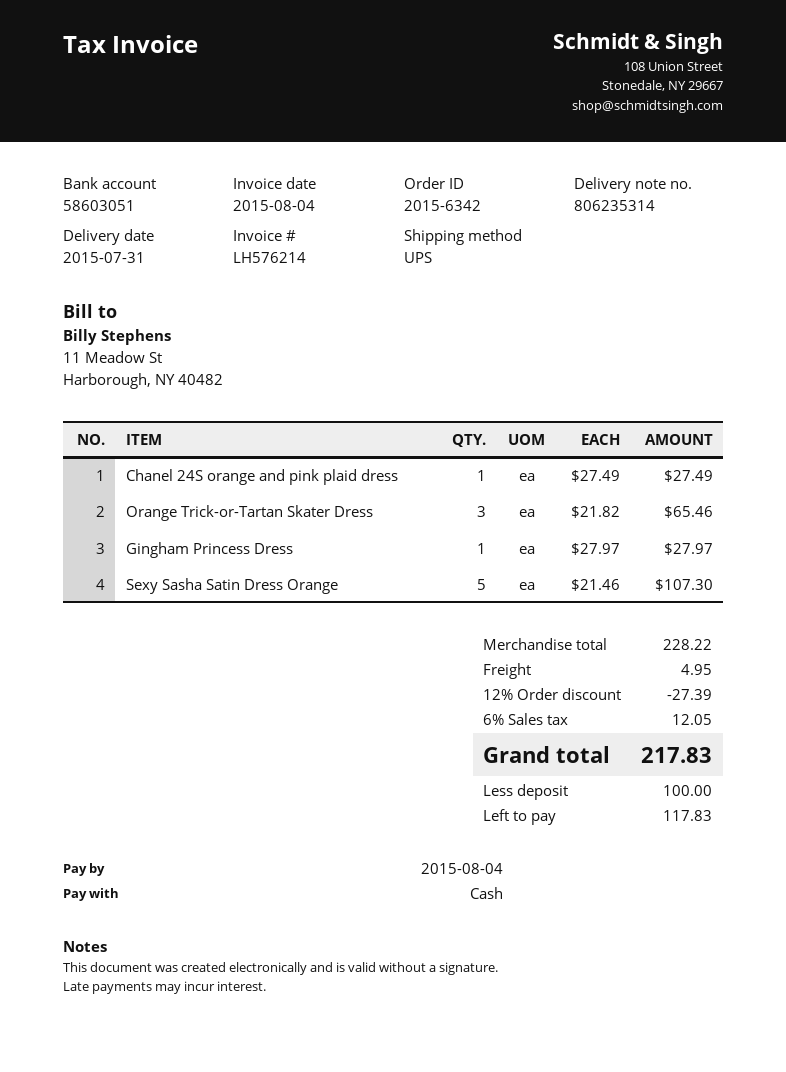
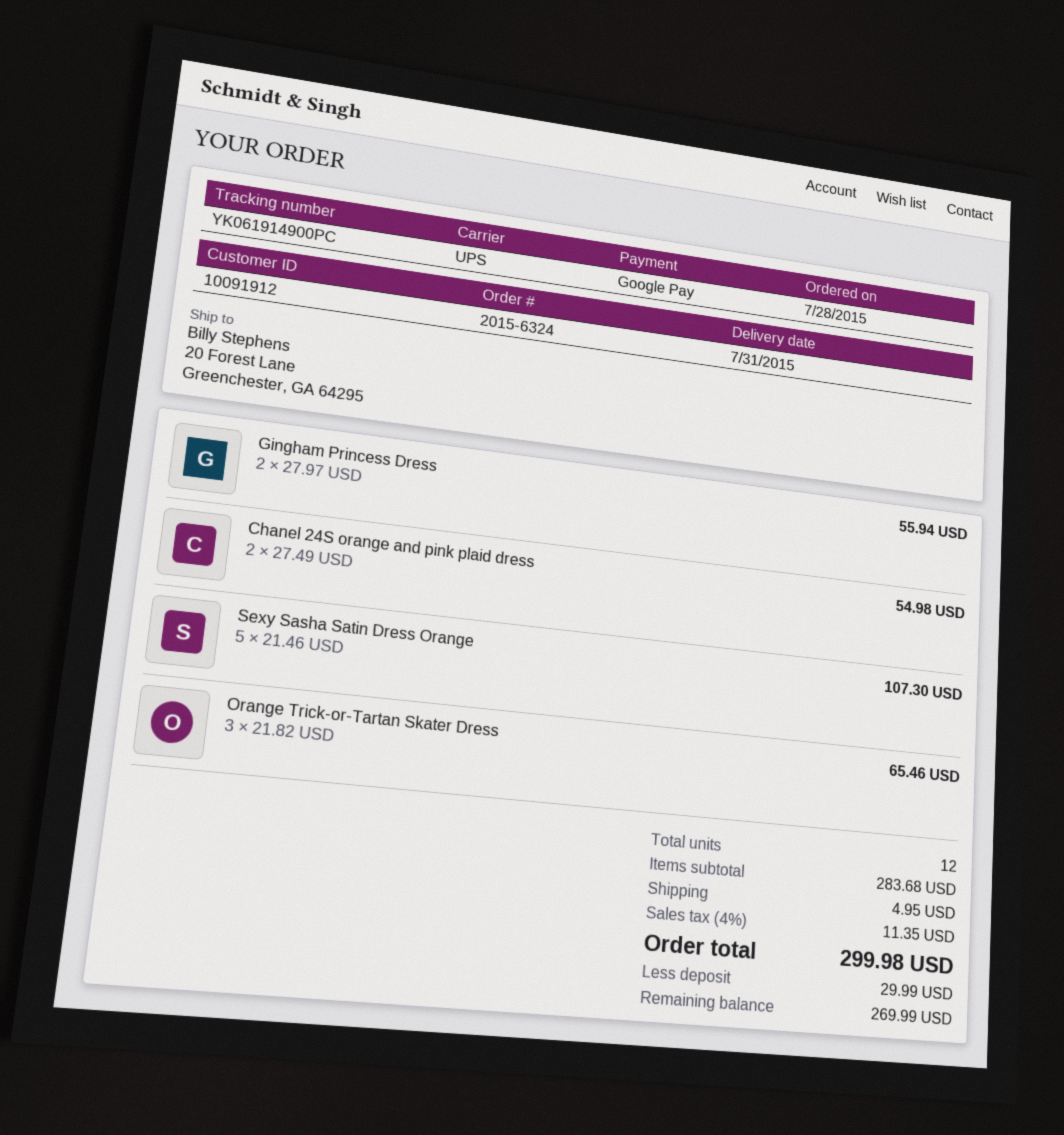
order number: 2015-6342 -> 2015-6324
payment method: cash -> Google Pay
Chanel 24S orange and pink plaid dress: 1 x 27.49 = 27.49 -> 2 x 27.49 = 54.98
Gingham Princess Dress: 1 x 27.97 = 27.97 -> 2 x 27.97 = 55.94
subtotal: 228.22 -> 283.68
discount: 12% = 27.39 -> none
tax: 6% = 12.05 -> 4% = 11.35
total: 217.83 -> 299.98
deposit: 100.00 -> 29.99
balance: 117.83 -> 269.99

